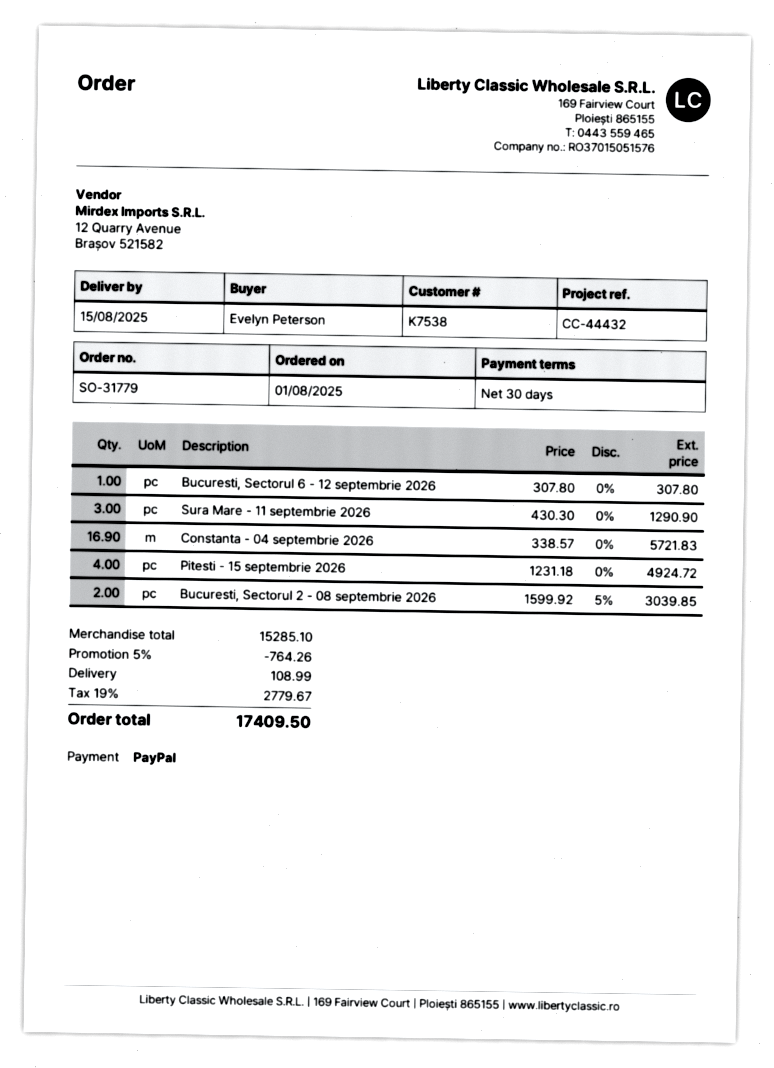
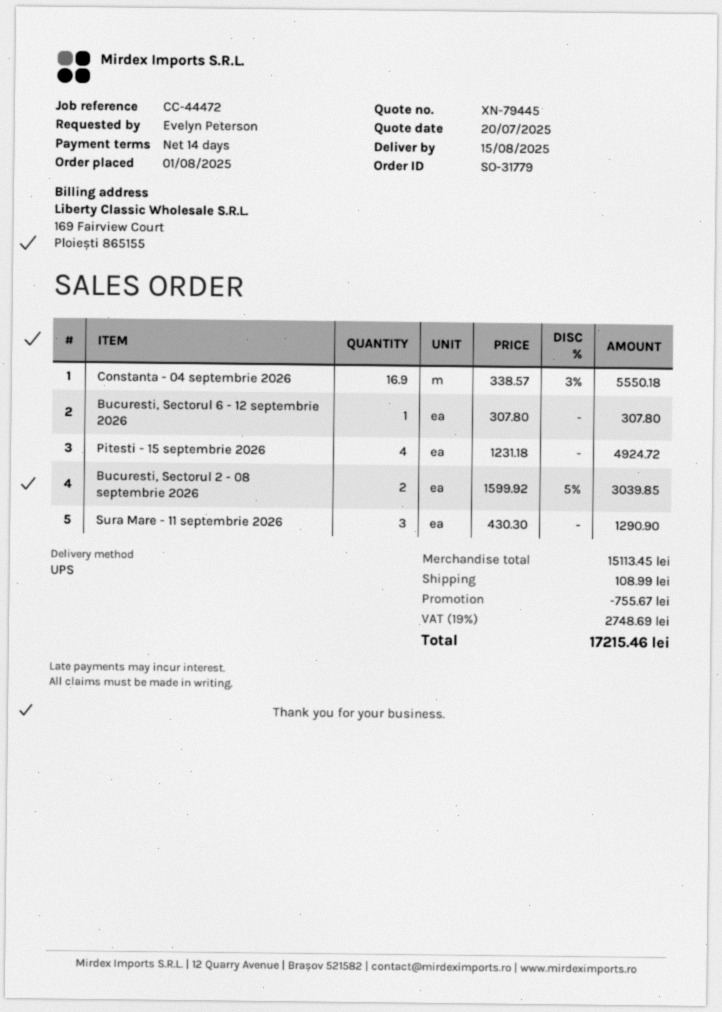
payment terms: 30 days -> 14 days
reference: CC-44432 -> CC-44472
Constanta - 04 septembrie 2026: 16.9 x 338.57 = 5721.83 -> 16.9 x 338.57 - 3% = 5550.18
subtotal: 15285.10 -> 15113.45
discount: 764.26 -> 755.67
tax: 19% = 2779.67 -> 19% = 2748.69
total: 17409.50 -> 17215.46

